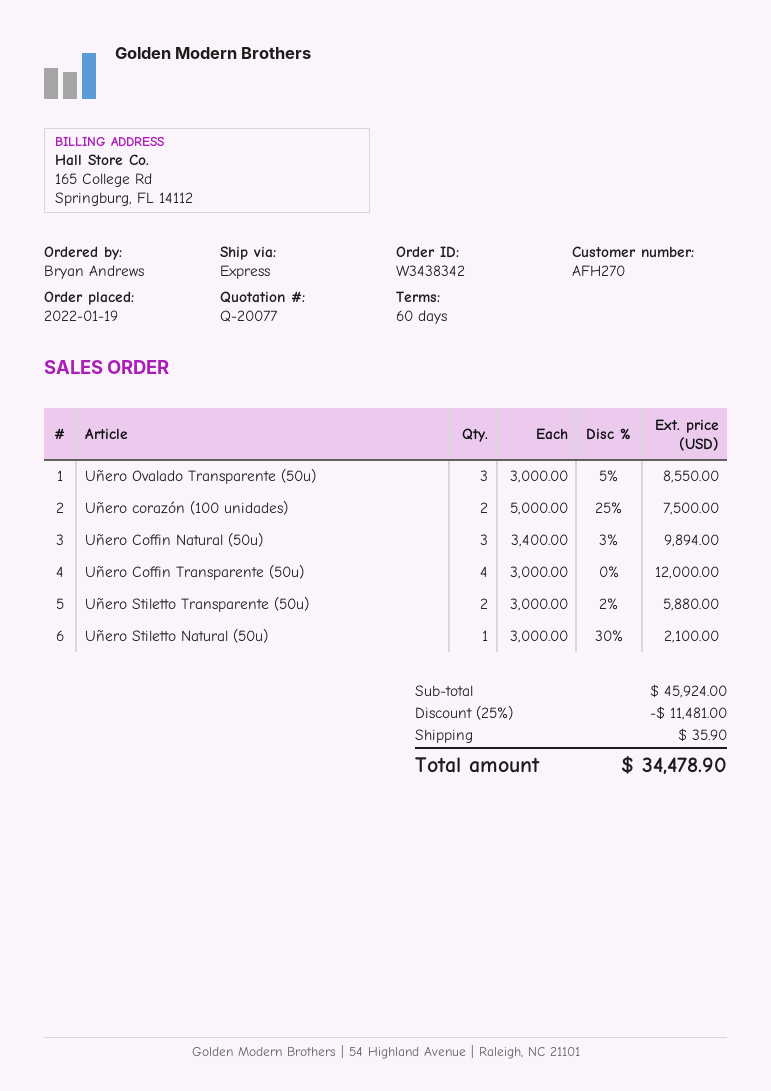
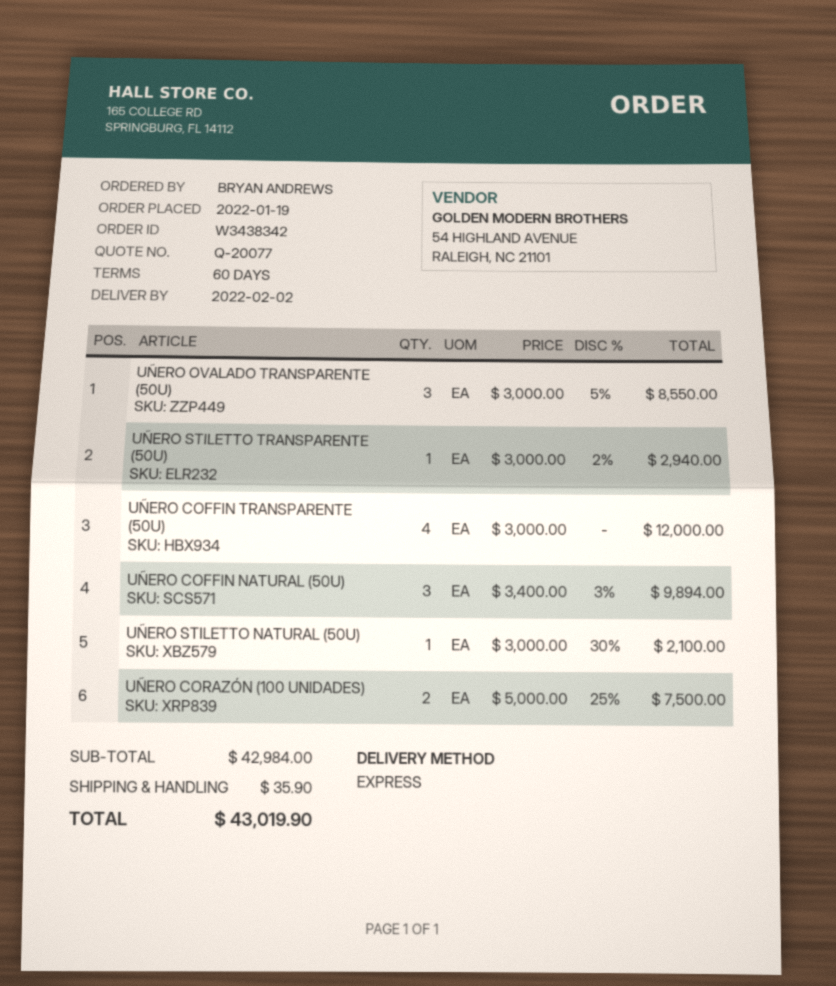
Uñero Stiletto Transparente (50u): 2 x 3000.00 - 2% = 5880.00 -> 1 x 3000.00 - 2% = 2940.00
subtotal: 45924.00 -> 42984.00
discount: 25% = 11481.00 -> none
total: 34478.90 -> 43019.90

